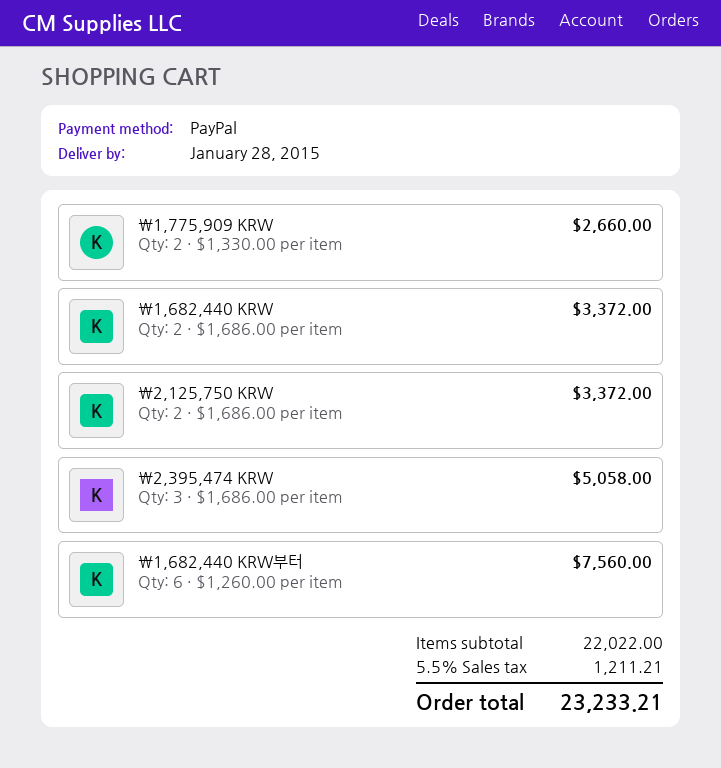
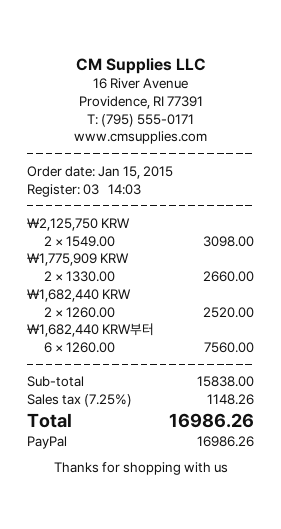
₩1,682,440 KRW: 2 x 1686.00 = 3372.00 -> 2 x 1260.00 = 2520.00
₩2,125,750 KRW: 2 x 1686.00 = 3372.00 -> 2 x 1549.00 = 3098.00
₩2,395,474 KRW: 3 x 1686.00 = 5058.00 -> none
subtotal: 22022.00 -> 15838.00
tax: 5.5% = 1211.21 -> 7.25% = 1148.26
total: 23233.21 -> 16986.26

